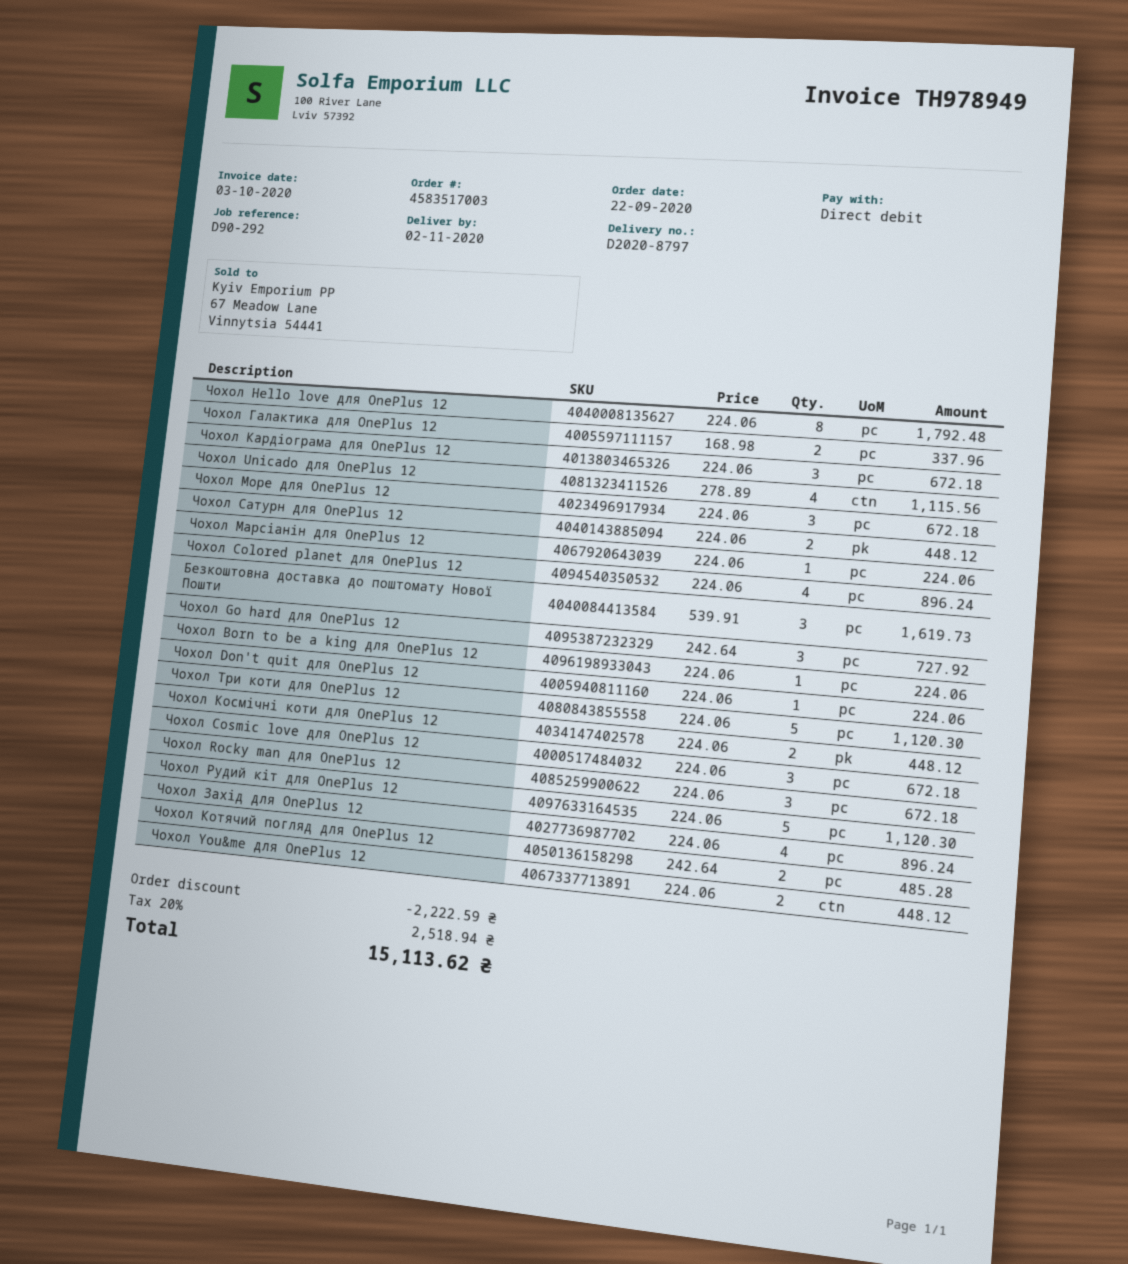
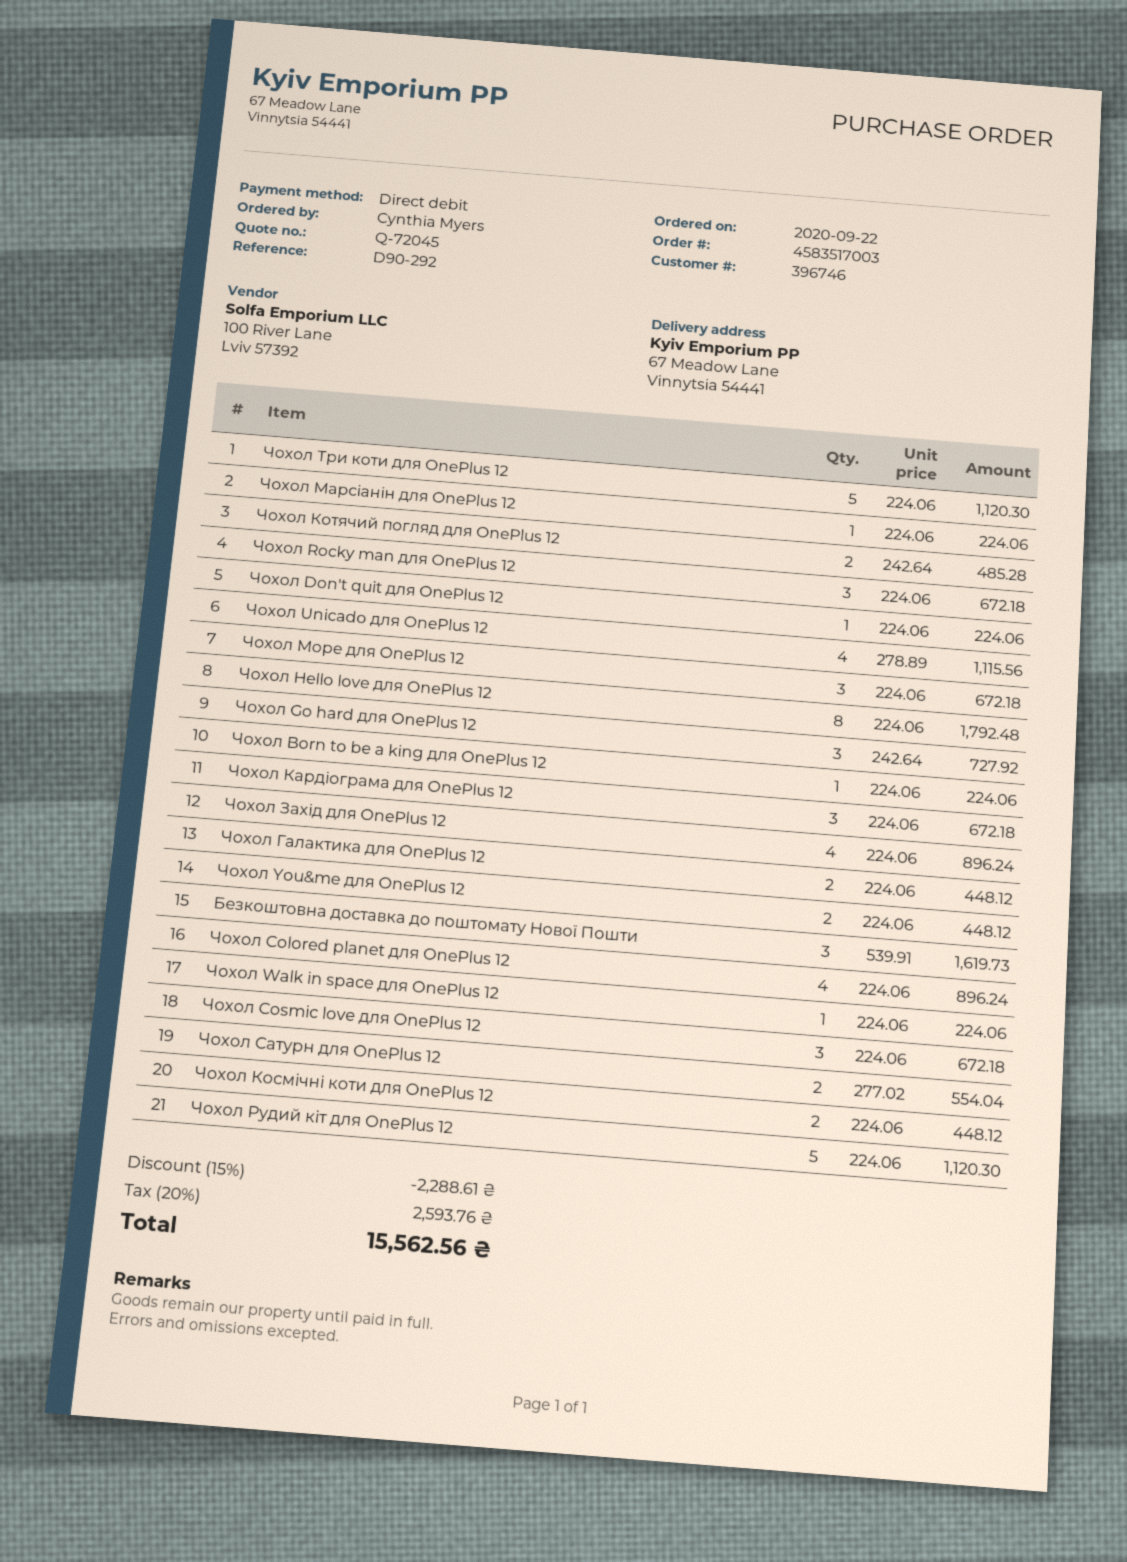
Чохол Галактика для OnePlus 12: 2 x 168.98 = 337.96 -> 2 x 224.06 = 448.12
Чохол Сатурн для OnePlus 12: 2 x 224.06 = 448.12 -> 2 x 277.02 = 554.04
Чохол Walk in space для OnePlus 12: none -> 1 x 224.06 = 224.06
discount: 2222.59 -> 2288.61
tax: 20% = 2518.94 -> 20% = 2593.76
total: 15113.62 -> 15562.56

